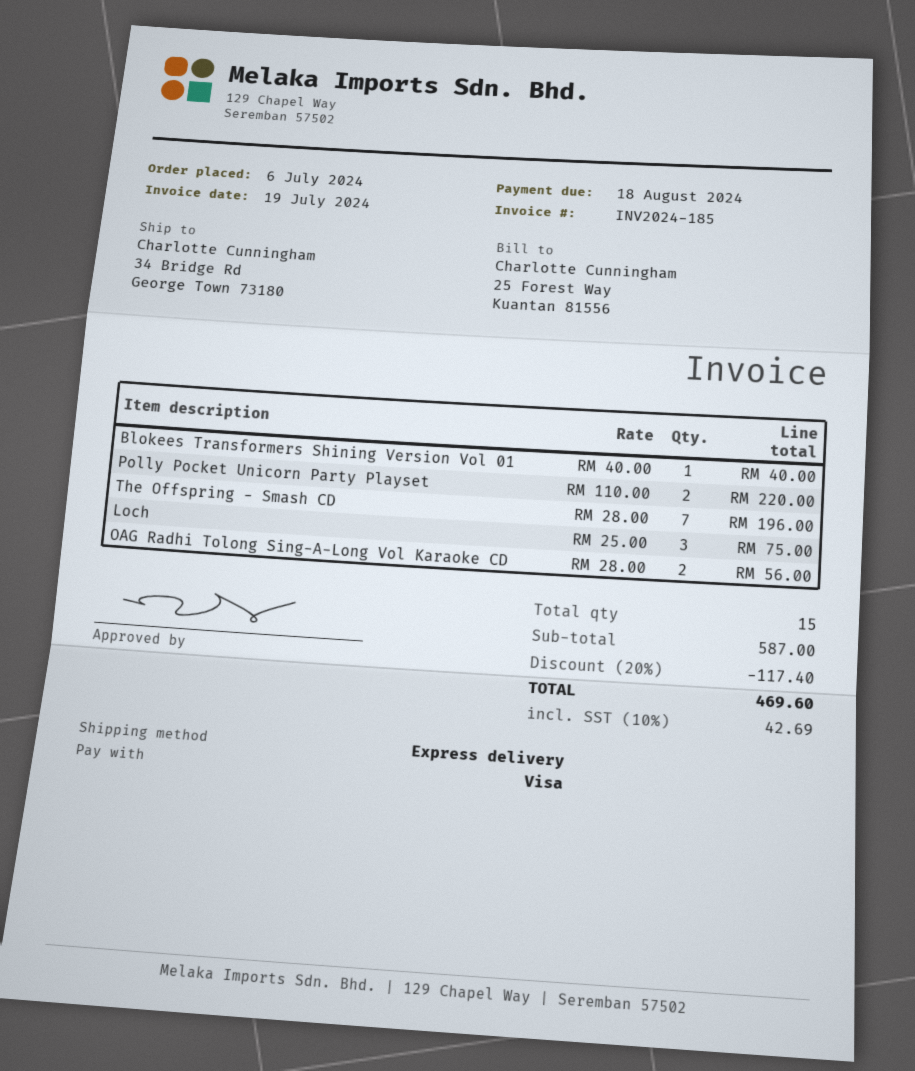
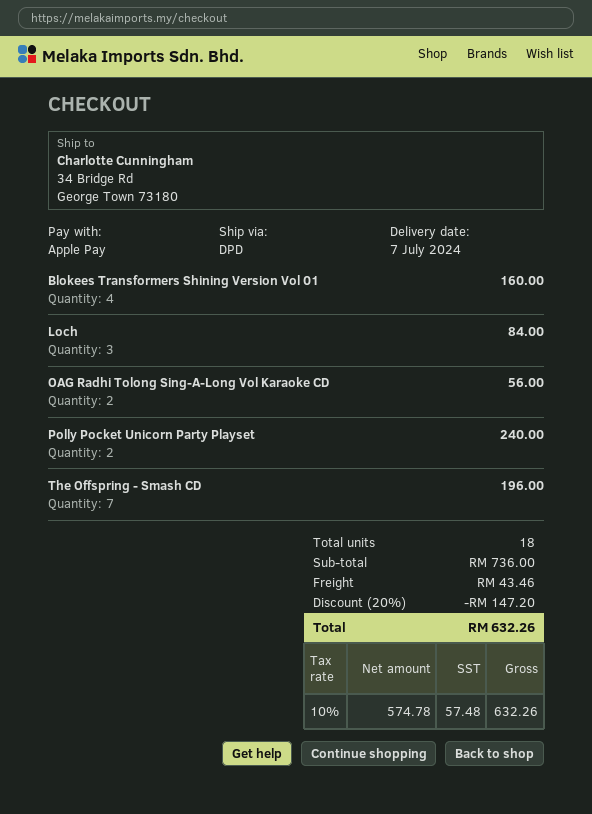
payment method: Visa -> Apple Pay
shipping method: express -> DPD
Blokees Transformers Shining Version Vol 01: 1 for 40.00 -> 4 for 160.00
Polly Pocket Unicorn Party Playset: 2 for 220.00 -> 2 for 240.00
Loch: 3 for 75.00 -> 3 for 84.00
total quantity: 15 -> 18
subtotal: 587.00 -> 736.00
discount: 20% = 117.40 -> 20% = 147.20
shipping: none -> 43.46
tax: 10% = 42.69 -> 10% = 57.48
total: 469.60 -> 632.26

